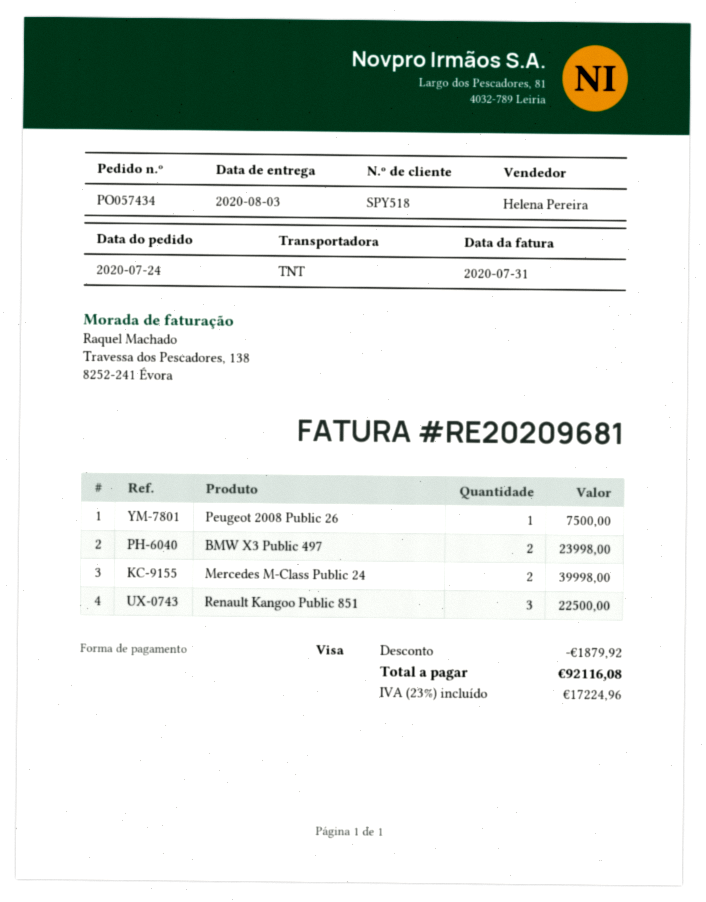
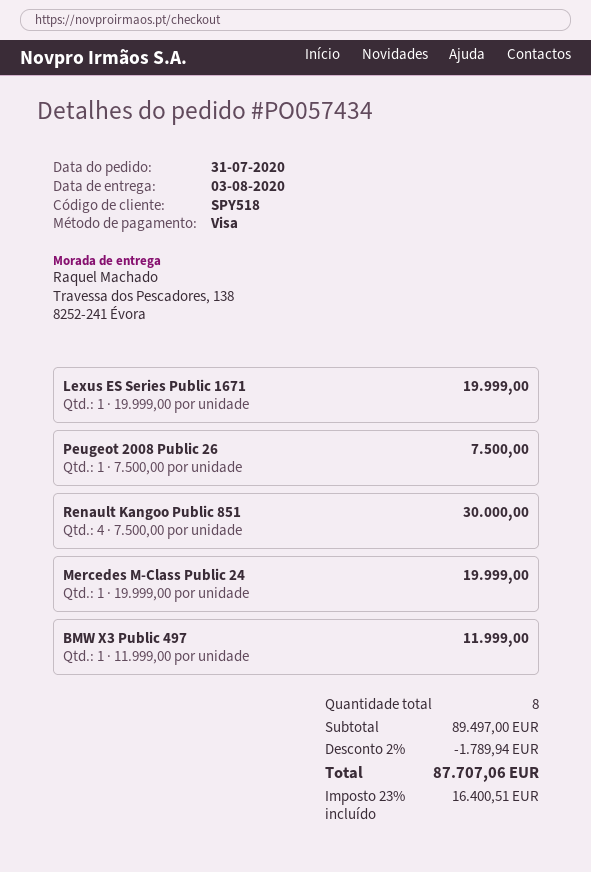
order date: 2020-07-24 -> 2020-07-31
BMW X3 Public 497: 2 for 23998.00 -> 1 for 11999.00
Mercedes M-Class Public 24: 2 for 39998.00 -> 1 for 19999.00
Renault Kangoo Public 851: 3 for 22500.00 -> 4 for 30000.00
Lexus ES Series Public 1671: none -> 1 for 19999.00
discount: 1879.92 -> 1789.94
tax: 23% = 17224.96 -> 23% = 16400.51
total: 92116.08 -> 87707.06

